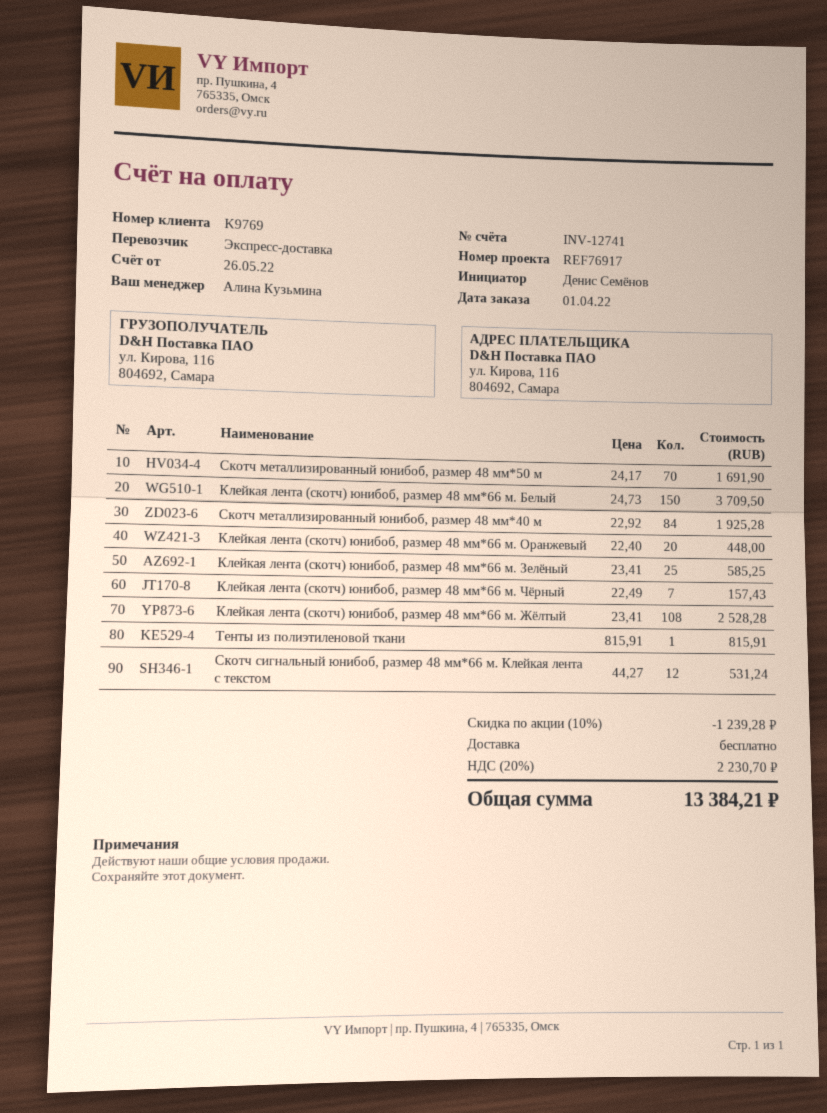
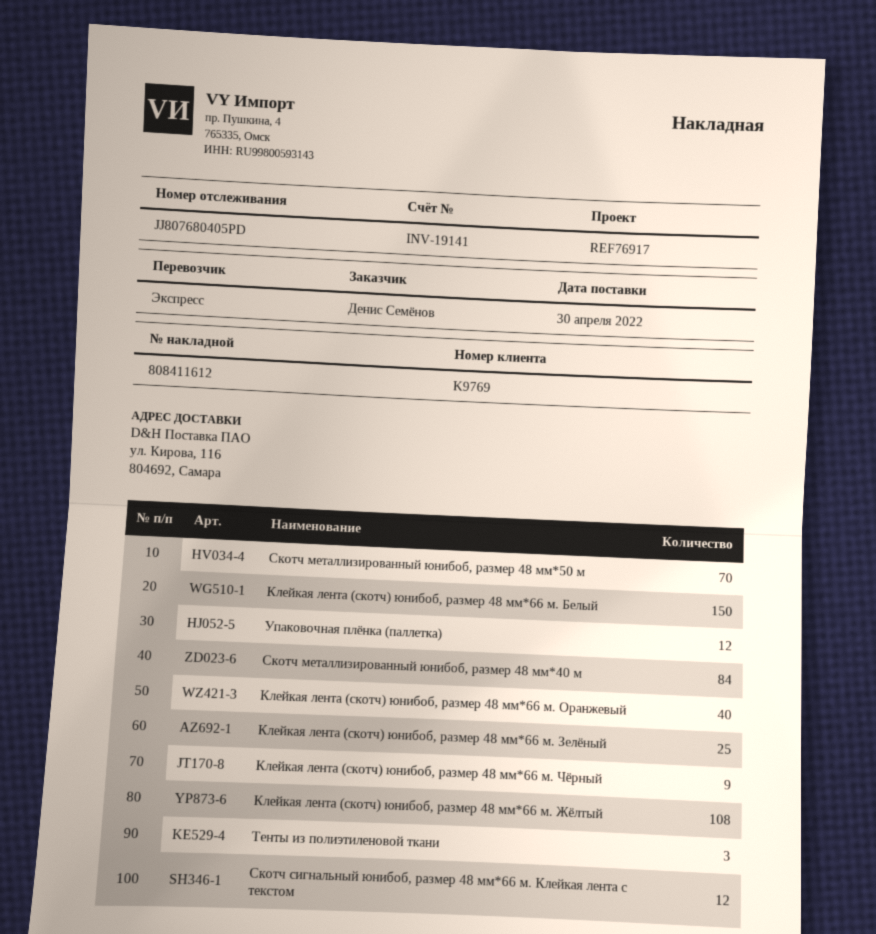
invoice number: INV-12741 -> INV-19141
Клейкая лента (скотч) юнибоб, размер 48 мм*66 м. Оранжевый: 20 -> 40
Клейкая лента (скотч) юнибоб, размер 48 мм*66 м. Чёрный: 7 -> 9
Тенты из полиэтиленовой ткани: 1 -> 3
Упаковочная плёнка (паллетка): none -> 12

